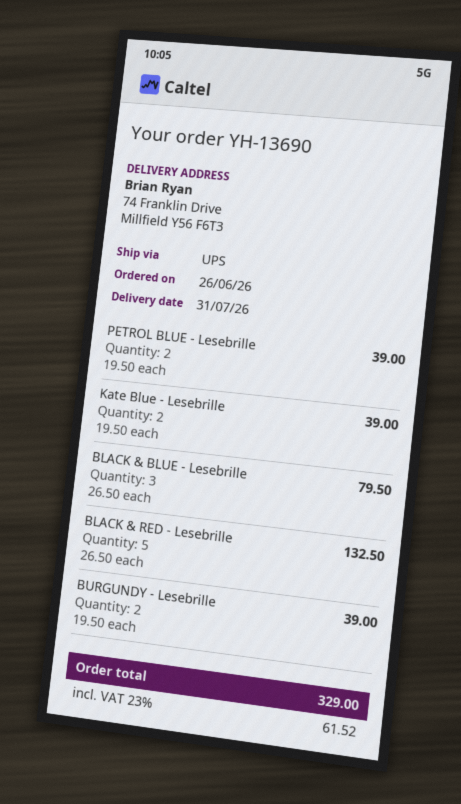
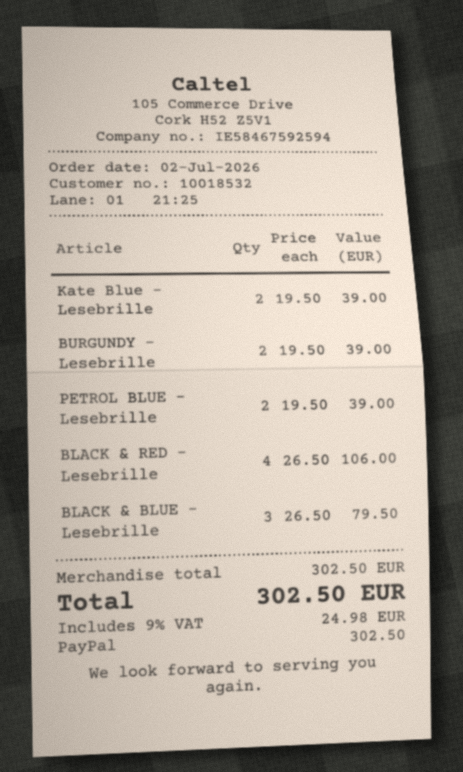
order date: 2026-06-26 -> 2026-07-02
BLACK & RED - Lesebrille: 5 x 26.50 = 132.50 -> 4 x 26.50 = 106.00
tax: 23% = 61.52 -> 9% = 24.98
total: 329.00 -> 302.50

